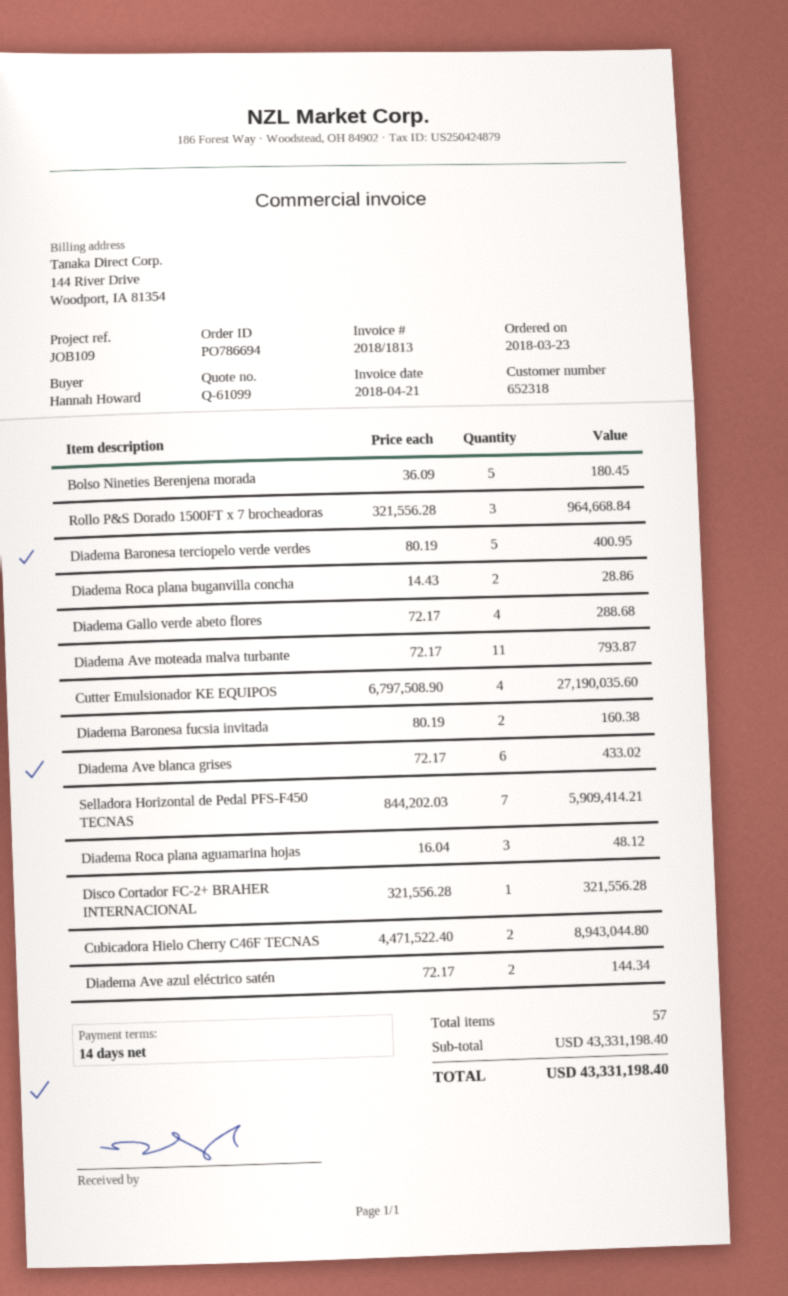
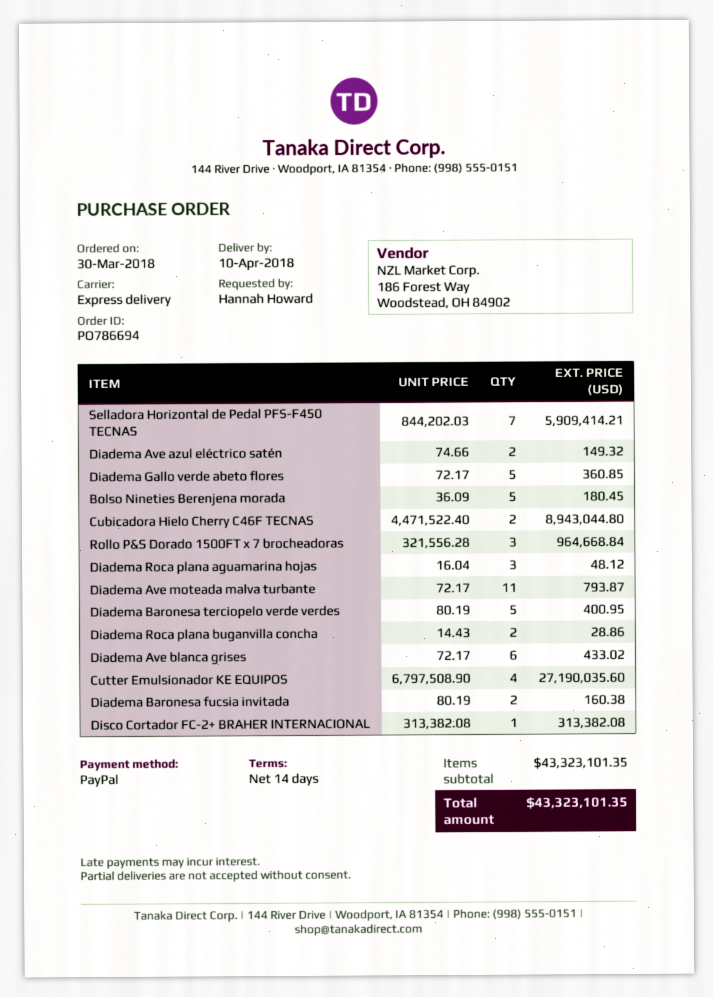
order date: 2018-03-23 -> 2018-03-30
Diadema Gallo verde abeto flores: 4 x 72.17 = 288.68 -> 5 x 72.17 = 360.85
Disco Cortador FC-2+ BRAHER INTERNACIONAL: 1 x 321556.28 = 321556.28 -> 1 x 313382.08 = 313382.08
Diadema Ave azul eléctrico satén: 2 x 72.17 = 144.34 -> 2 x 74.66 = 149.32
subtotal: 43331198.40 -> 43323101.35
total: 43331198.40 -> 43323101.35

